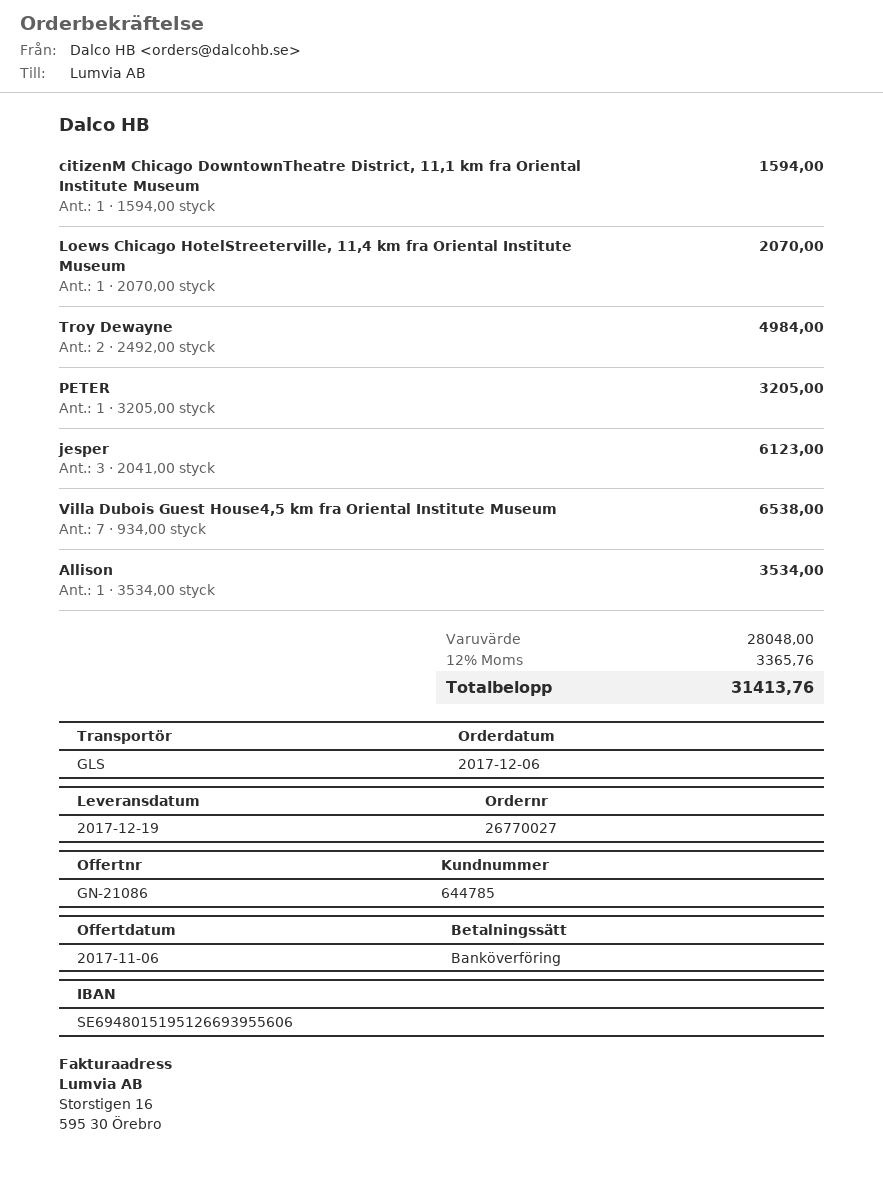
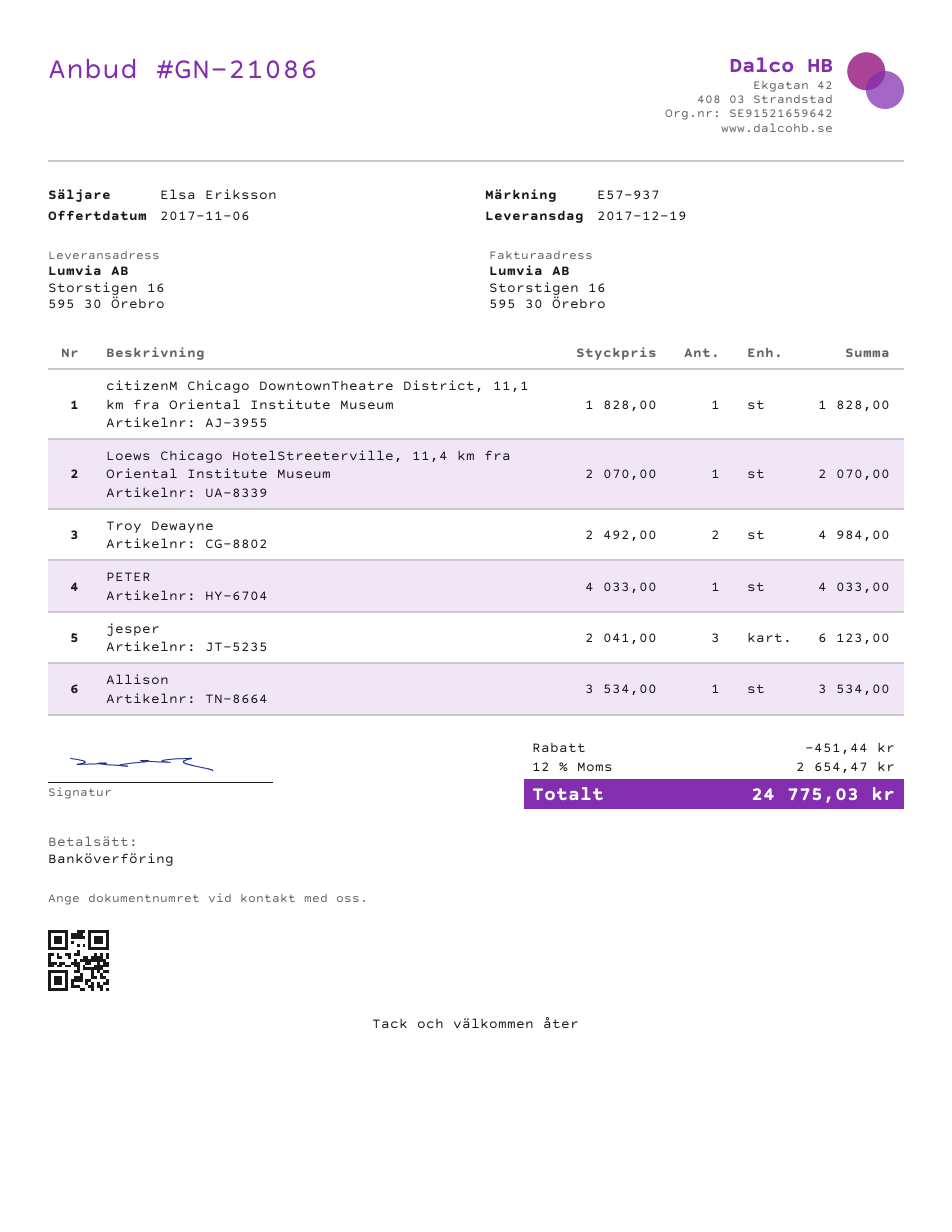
citizenM Chicago DowntownTheatre District, 11,1 km fra Oriental Institute Museum: 1 x 1594.00 = 1594.00 -> 1 x 1828.00 = 1828.00
PETER: 1 x 3205.00 = 3205.00 -> 1 x 4033.00 = 4033.00
Villa Dubois Guest House4,5 km fra Oriental Institute Museum: 7 x 934.00 = 6538.00 -> none
discount: none -> 451.44
tax: 12% = 3365.76 -> 12% = 2654.47
total: 31413.76 -> 24775.03

